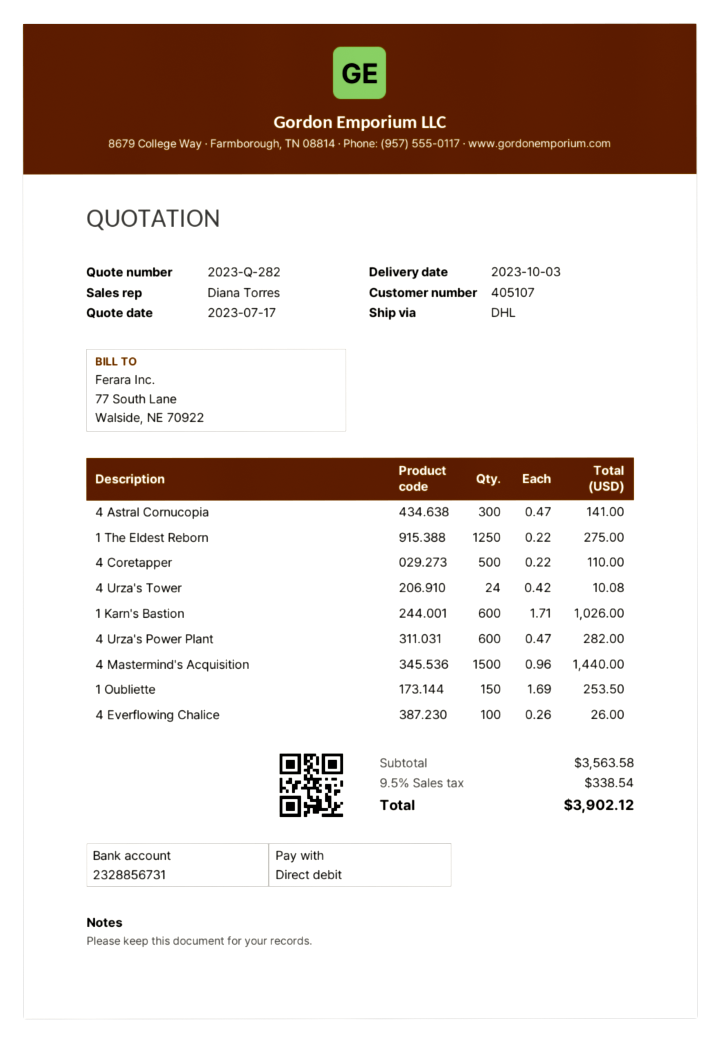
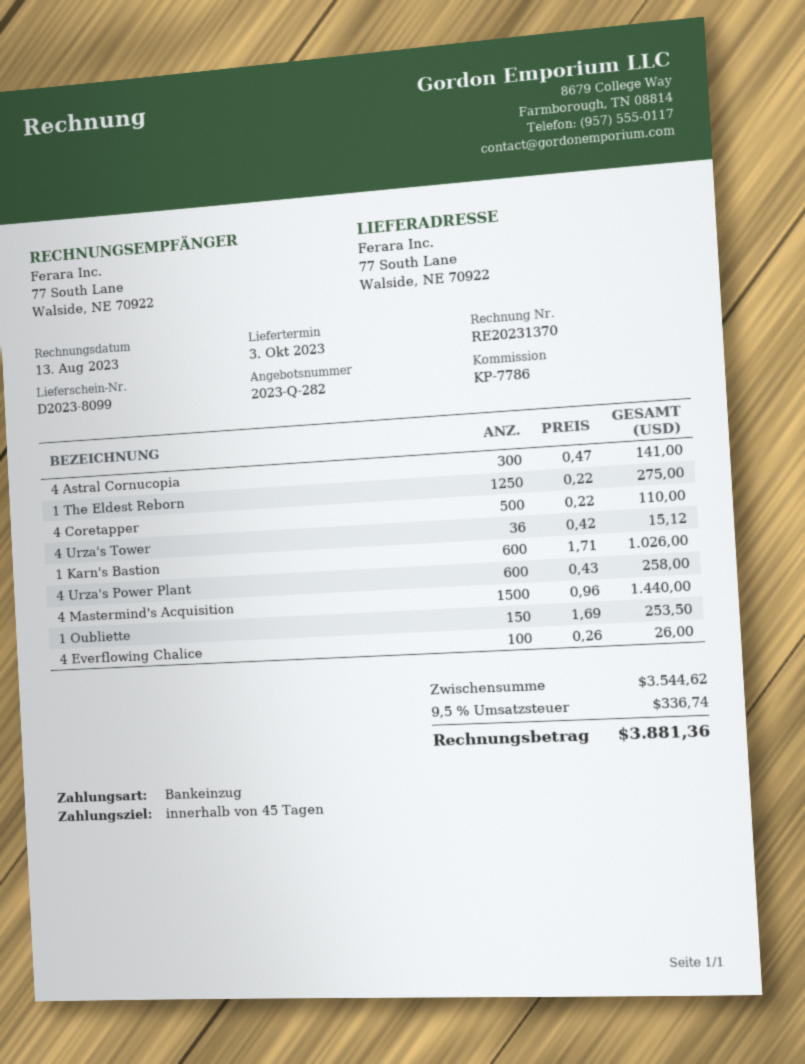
4 Urza's Tower: 24 x 0.42 = 10.08 -> 36 x 0.42 = 15.12
4 Urza's Power Plant: 600 x 0.47 = 282.00 -> 600 x 0.43 = 258.00
subtotal: 3563.58 -> 3544.62
tax: 9.5% = 338.54 -> 9.5% = 336.74
total: 3902.12 -> 3881.36

